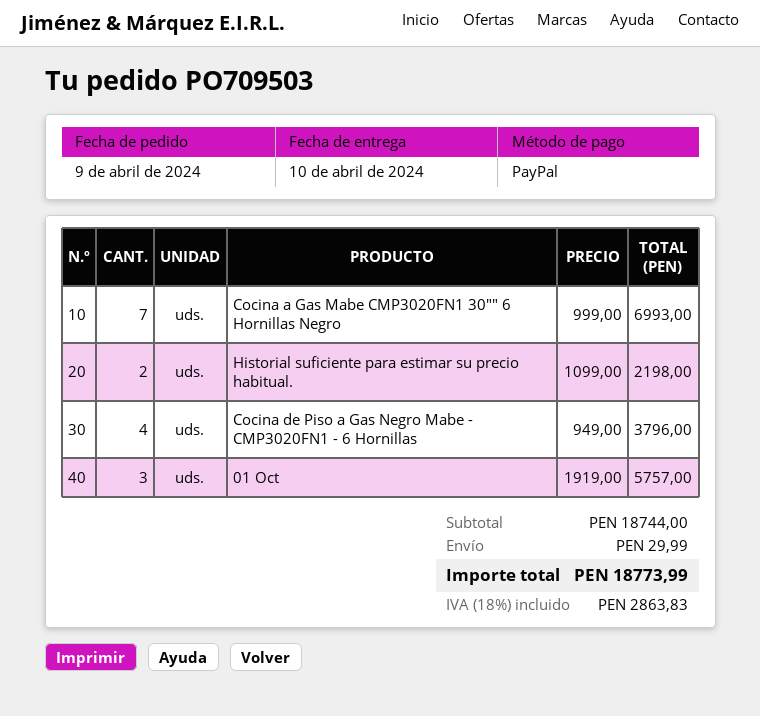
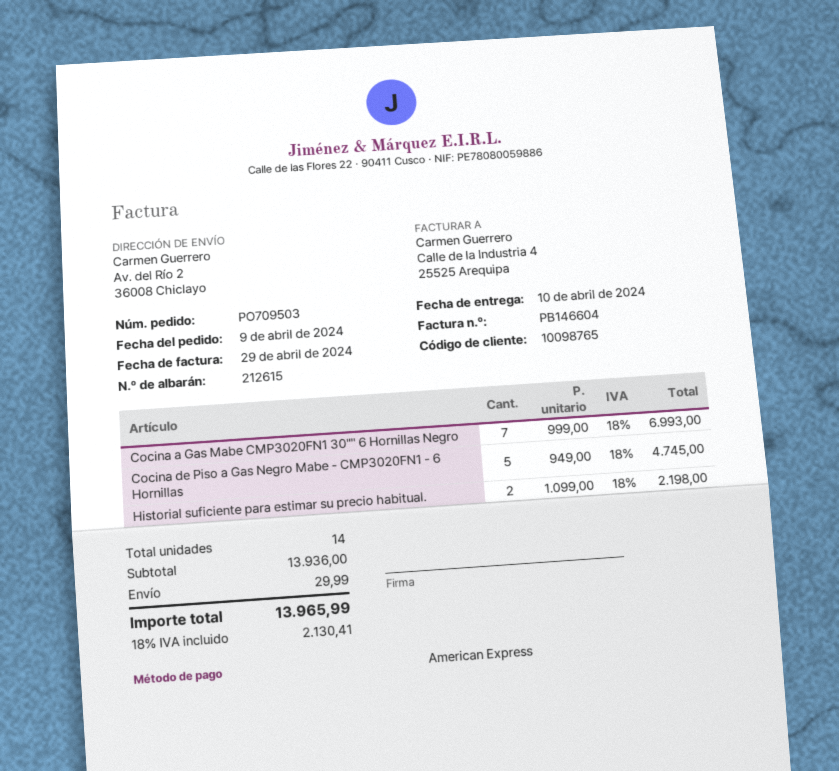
payment method: PayPal -> American Express
Cocina de Piso a Gas Negro Mabe - CMP3020FN1 - 6 Hornillas: 4 x 949.00 = 3796.00 -> 5 x 949.00 = 4745.00
01 Oct: 3 x 1919.00 = 5757.00 -> none
subtotal: 18744.00 -> 13936.00
tax: 18% = 2863.83 -> 18% = 2130.41
total: 18773.99 -> 13965.99

